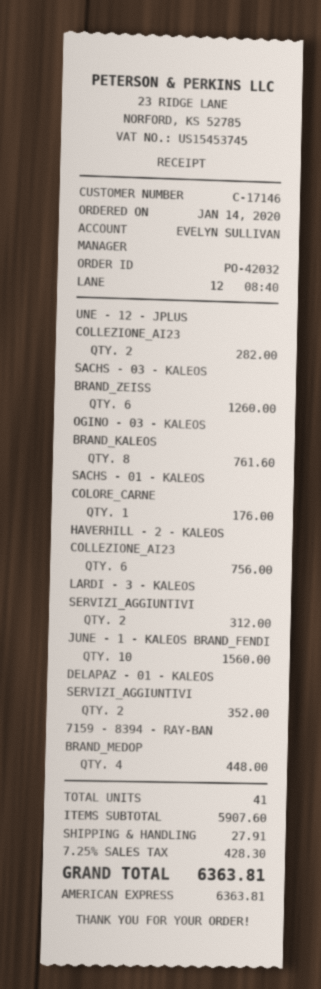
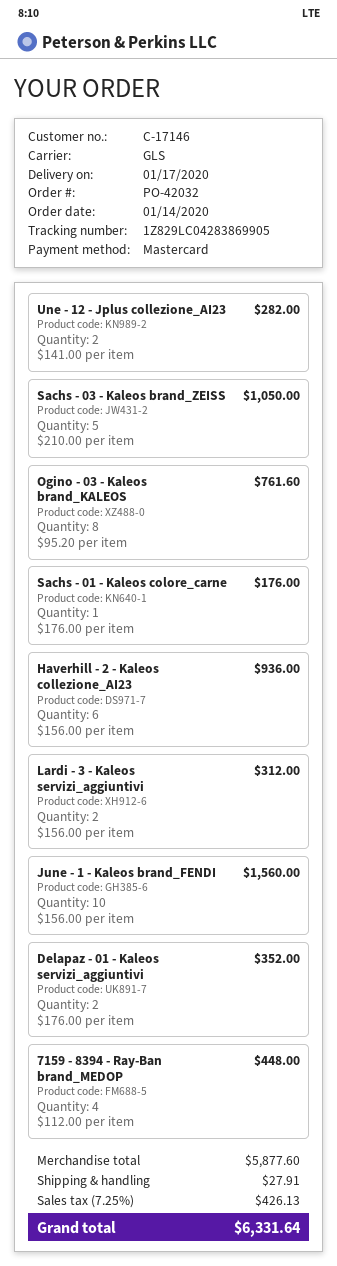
payment method: American Express -> Mastercard
SACHS - 03 - KALEOS BRAND_ZEISS: 6 for 1260.00 -> 5 for 1050.00
HAVERHILL - 2 - KALEOS COLLEZIONE_AI23: 6 for 756.00 -> 6 for 936.00
subtotal: 5907.60 -> 5877.60
tax: 7.25% = 428.30 -> 7.25% = 426.13
total: 6363.81 -> 6331.64

